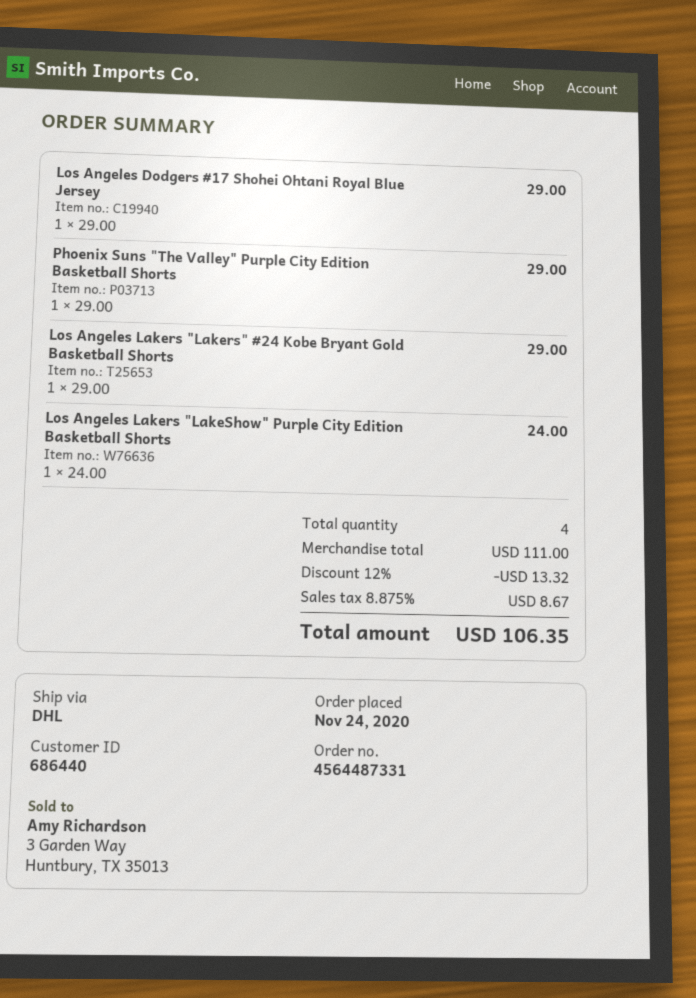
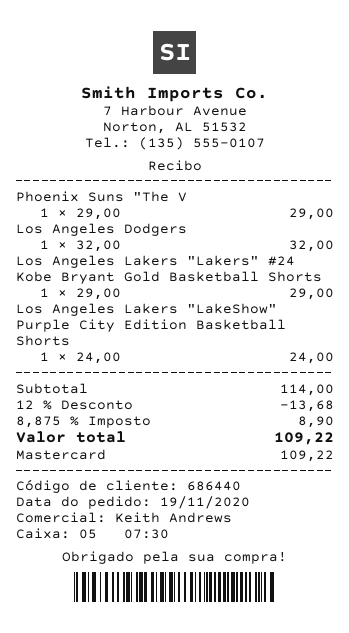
order date: 2020-11-24 -> 2020-11-19
Los Angeles Dodgers #17 Shohei Ohtani Royal Blue Jersey: 1 x 29.00 = 29.00 -> 1 x 32.00 = 32.00
subtotal: 111.00 -> 114.00
discount: 12% = 13.32 -> 12% = 13.68
tax: 8.875% = 8.67 -> 8.875% = 8.90
total: 106.35 -> 109.22

